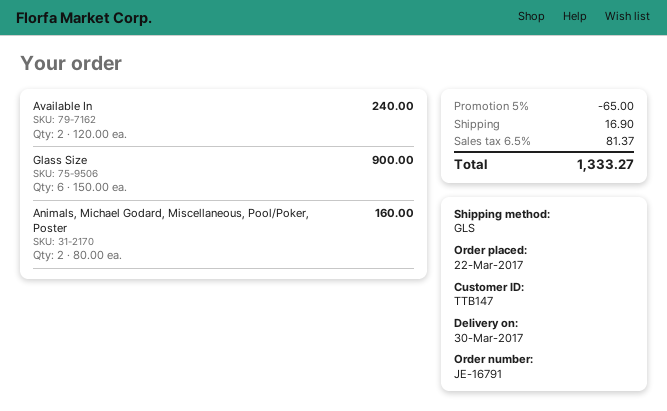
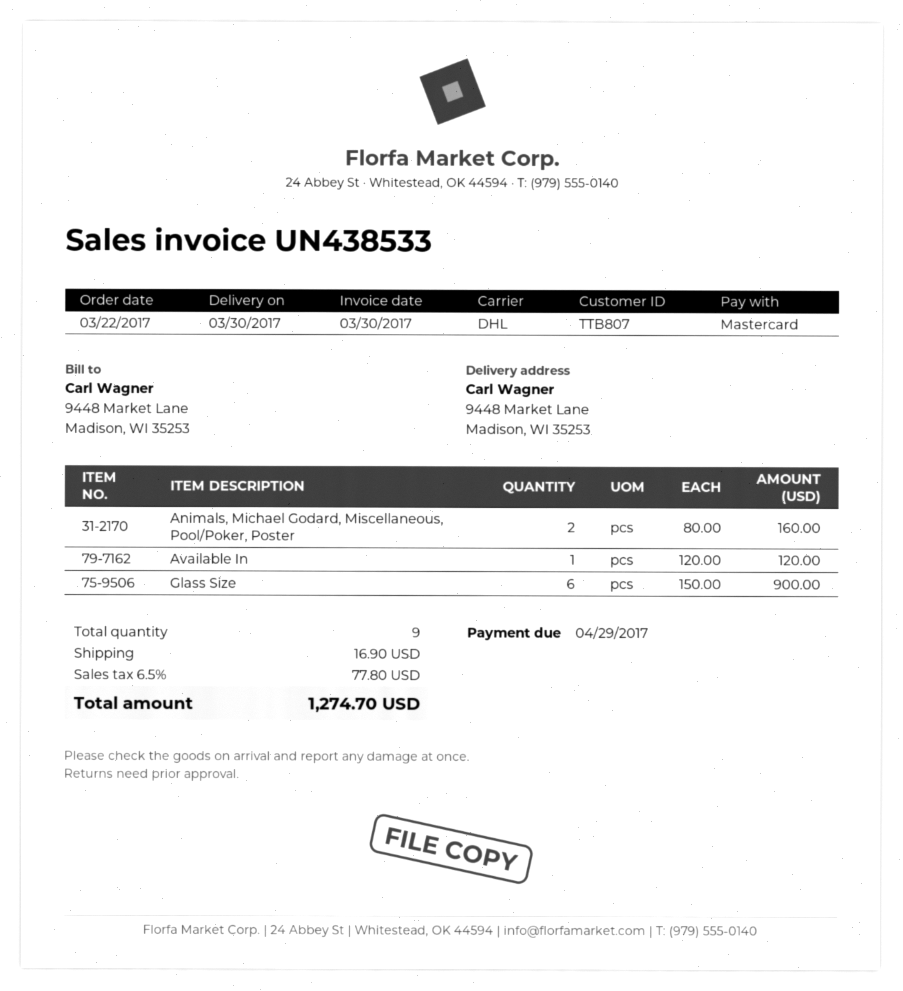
customer number: TTB147 -> TTB807
shipping method: GLS -> DHL
Available In: 2 x 120.00 = 240.00 -> 1 x 120.00 = 120.00
discount: 5% = 65.00 -> none
tax: 6.5% = 81.37 -> 6.5% = 77.80
total: 1333.27 -> 1274.70

